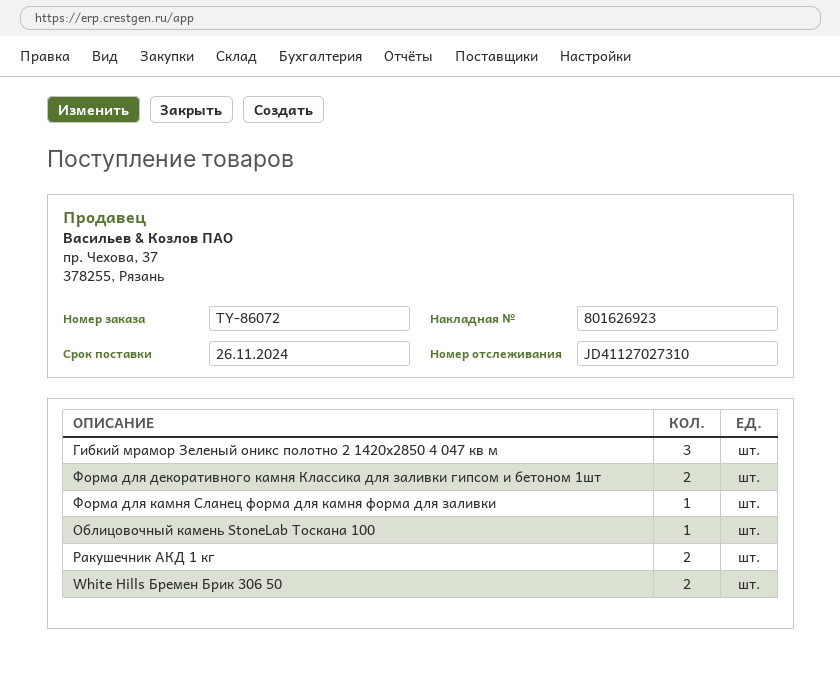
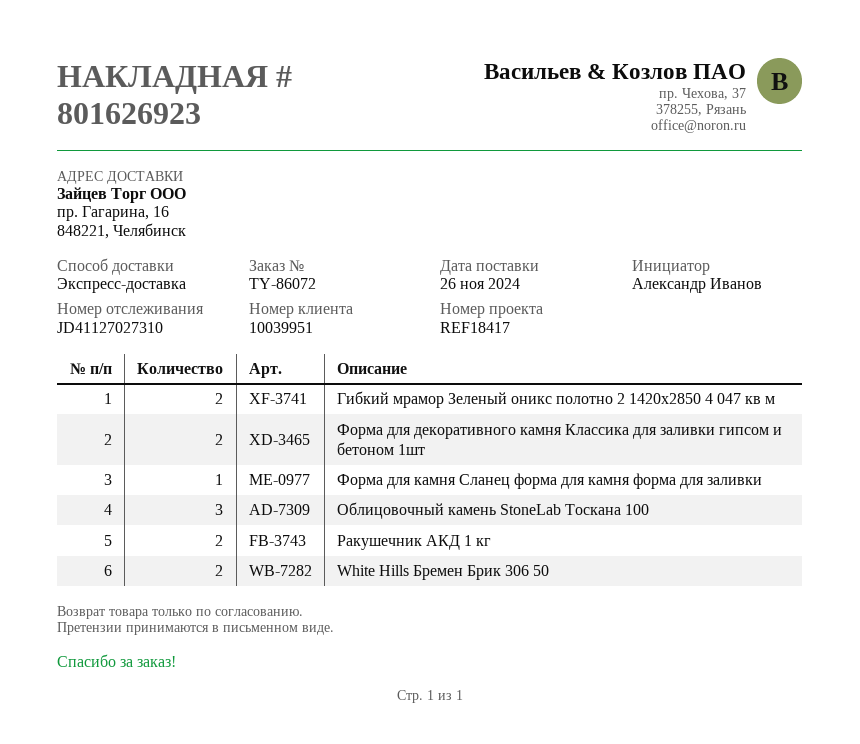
Гибкий мрамор Зеленый оникс полотно 2 1420х2850 4 047 кв м: 3 -> 2
Облицовочный камень StoneLab Тоскана 100: 1 -> 3

